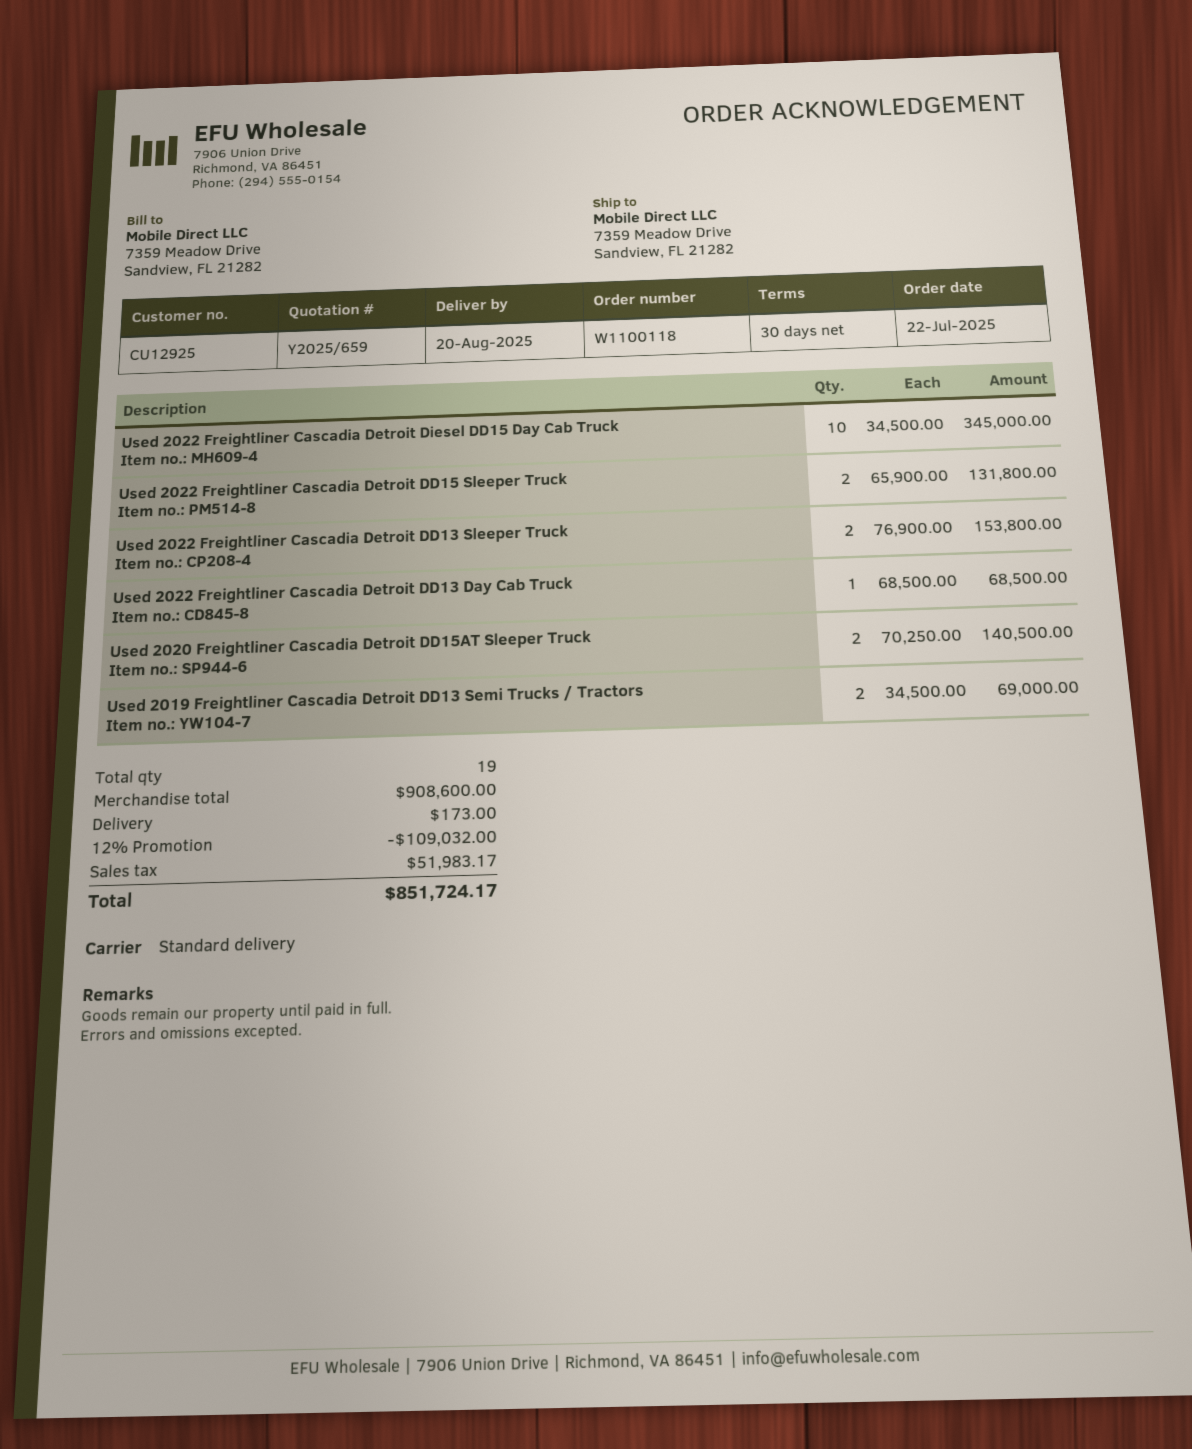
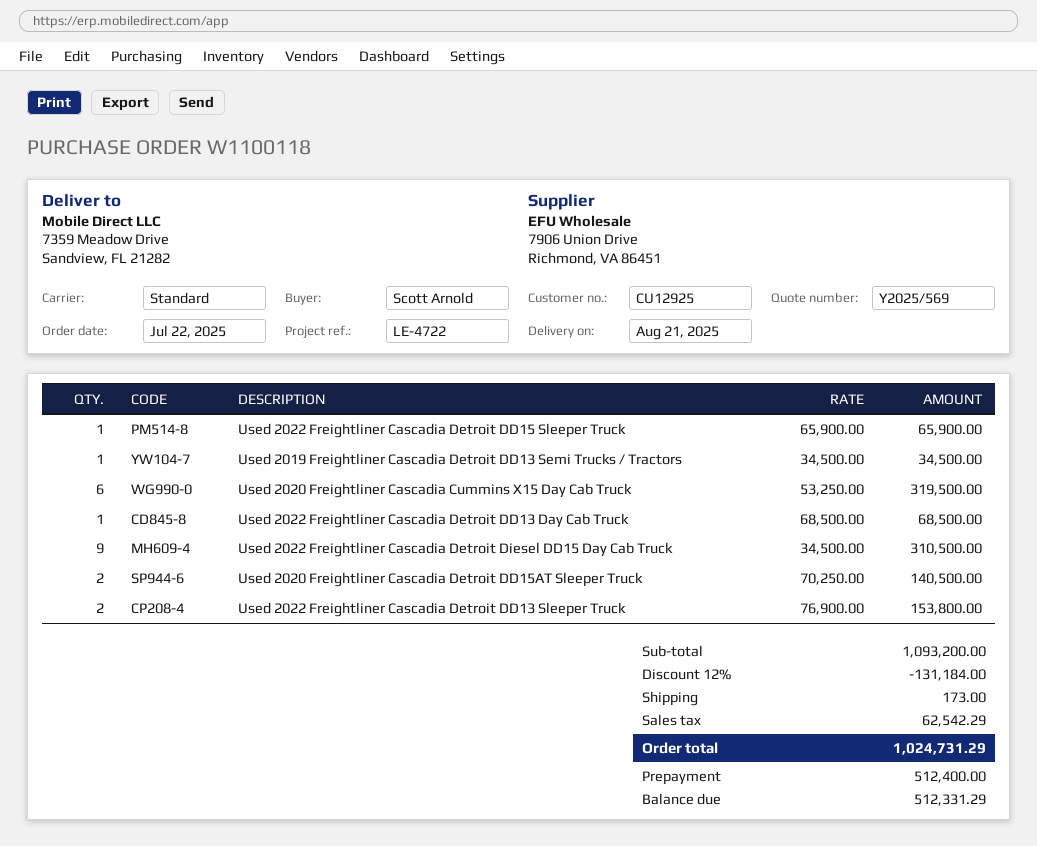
quote number: Y2025/659 -> Y2025/569
delivery date: 2025-08-20 -> 2025-08-21
Used 2022 Freightliner Cascadia Detroit Diesel DD15 Day Cab Truck: 10 x 34500.00 = 345000.00 -> 9 x 34500.00 = 310500.00
Used 2022 Freightliner Cascadia Detroit DD15 Sleeper Truck: 2 x 65900.00 = 131800.00 -> 1 x 65900.00 = 65900.00
Used 2019 Freightliner Cascadia Detroit DD13 Semi Trucks / Tractors: 2 x 34500.00 = 69000.00 -> 1 x 34500.00 = 34500.00
Used 2020 Freightliner Cascadia Cummins X15 Day Cab Truck: none -> 6 x 53250.00 = 319500.00
subtotal: 908600.00 -> 1093200.00
discount: 12% = 109032.00 -> 12% = 131184.00
tax: 51983.17 -> 62542.29
total: 851724.17 -> 1024731.29

